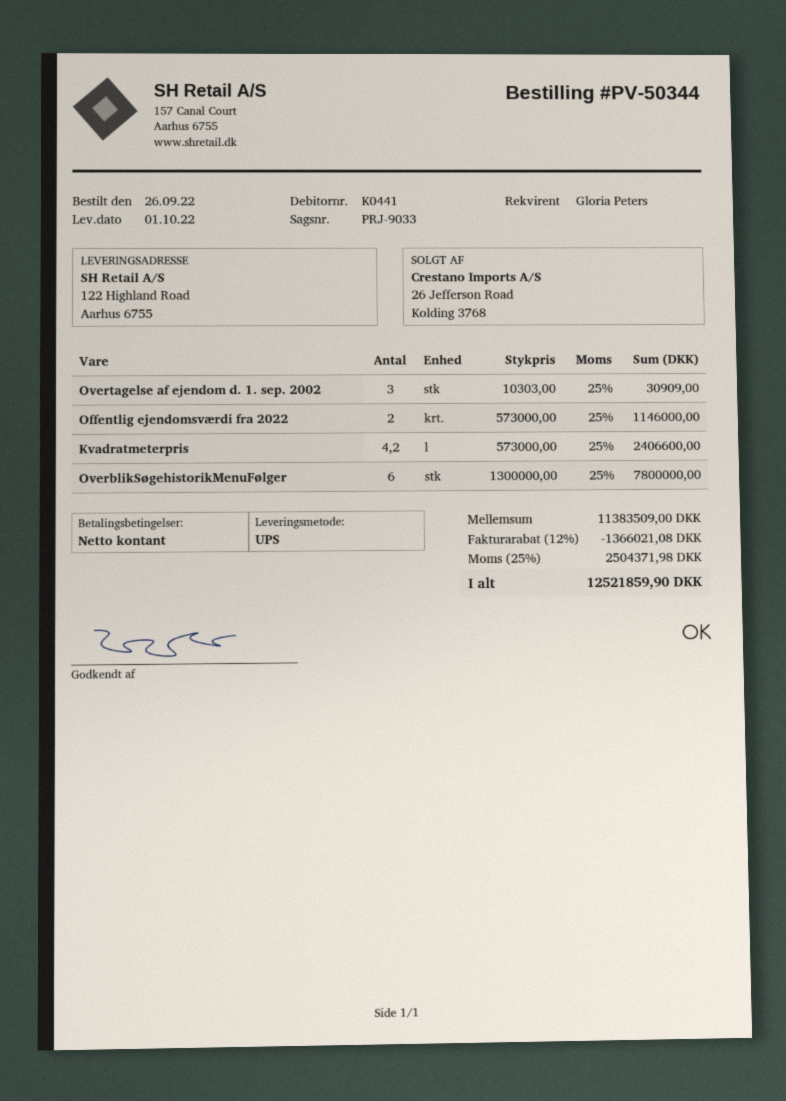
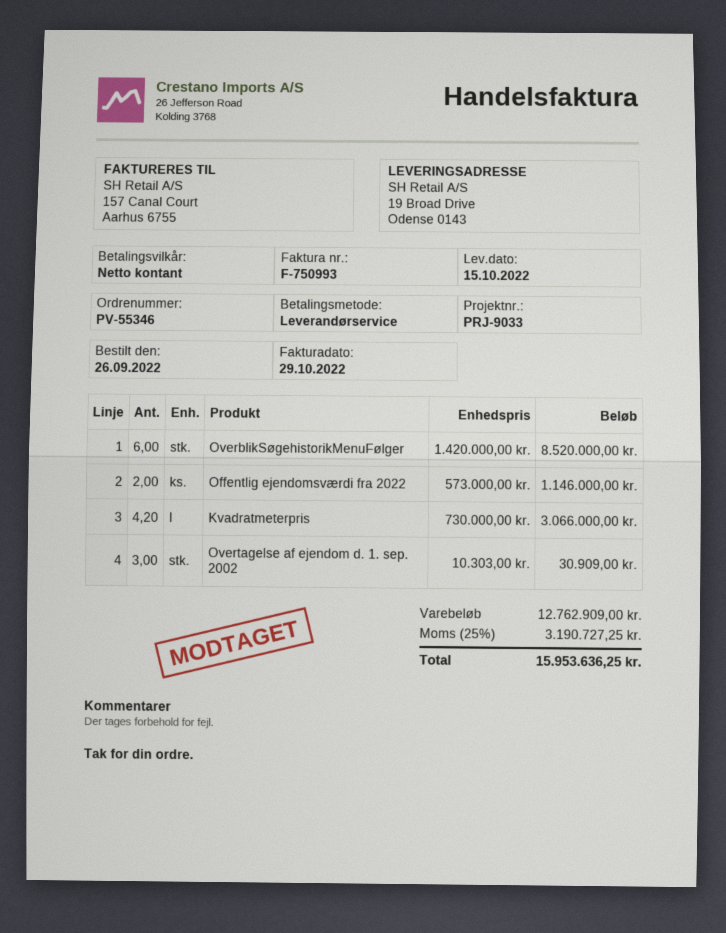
order number: PV-50344 -> PV-55346
delivery date: 2022-10-01 -> 2022-10-15
ship to: 122 Highland Road, Aarhus 6755 -> 19 Broad Drive, Odense 0143
Kvadratmeterpris: 4.2 x 573000.00 = 2406600.00 -> 4.2 x 730000.00 = 3066000.00
OverblikSøgehistorikMenuFølger: 6 x 1300000.00 = 7800000.00 -> 6 x 1420000.00 = 8520000.00
subtotal: 11383509.00 -> 12762909.00
discount: 12% = 1366021.08 -> none
tax: 25% = 2504371.98 -> 25% = 3190727.25
total: 12521859.90 -> 15953636.25

